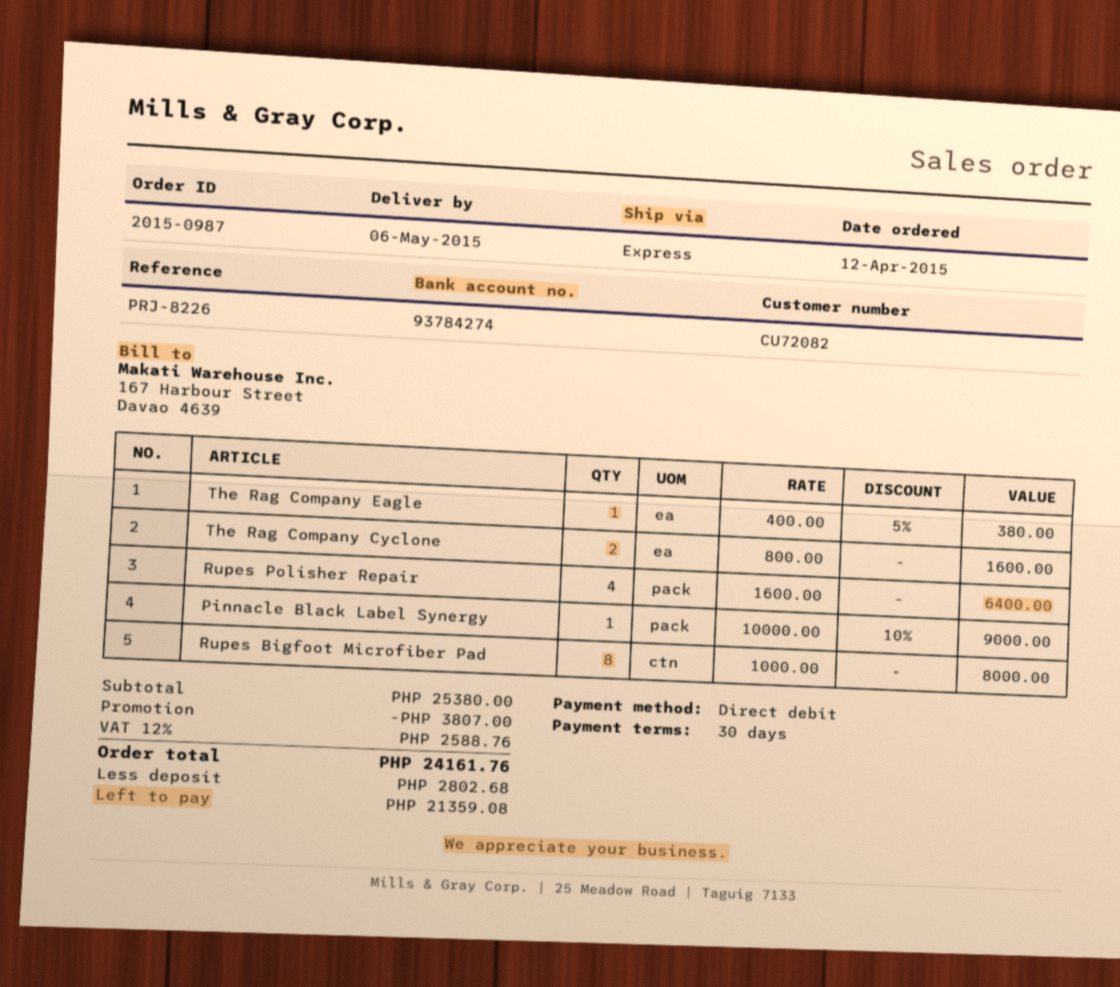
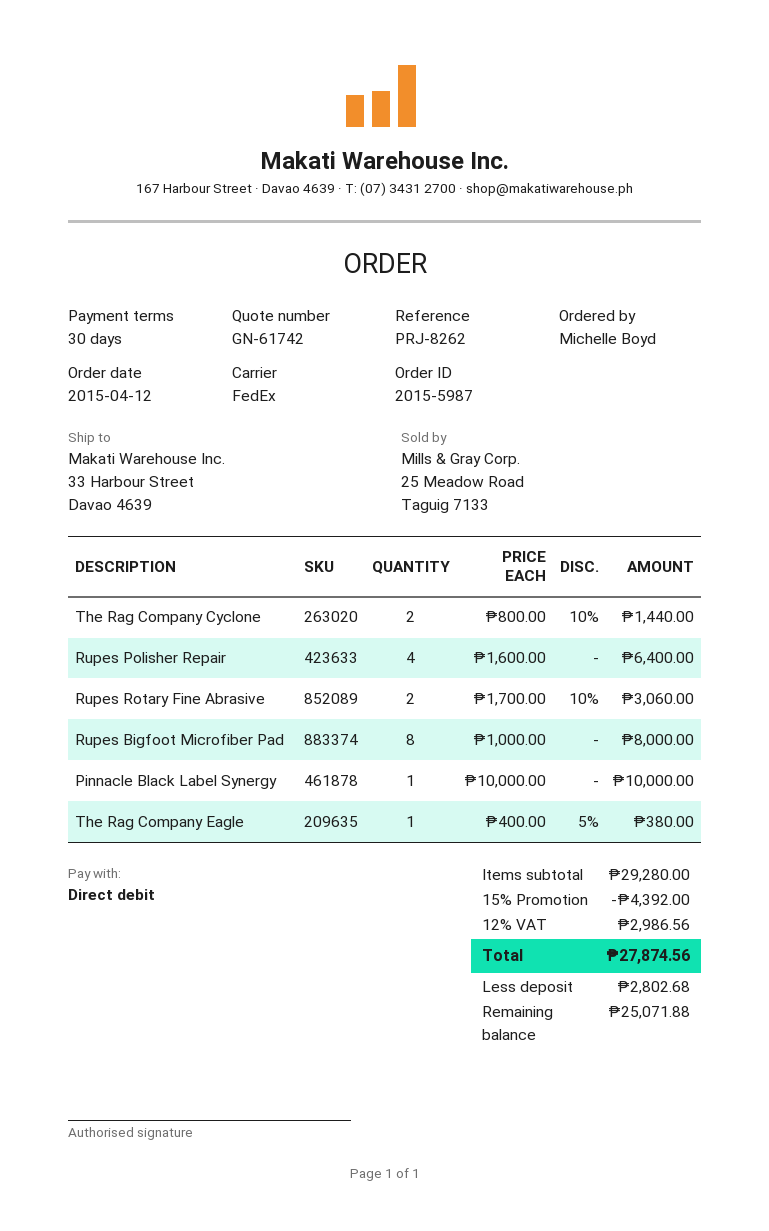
order number: 2015-0987 -> 2015-5987
reference: PRJ-8226 -> PRJ-8262
shipping method: express -> FedEx
The Rag Company Cyclone: 2 x 800.00 = 1600.00 -> 2 x 800.00 - 10% = 1440.00
Pinnacle Black Label Synergy: 1 x 10000.00 - 10% = 9000.00 -> 1 x 10000.00 = 10000.00
Rupes Rotary Fine Abrasive: none -> 2 x 1700.00 - 10% = 3060.00
subtotal: 25380.00 -> 29280.00
discount: 3807.00 -> 4392.00
tax: 12% = 2588.76 -> 12% = 2986.56
total: 24161.76 -> 27874.56
balance: 21359.08 -> 25071.88

